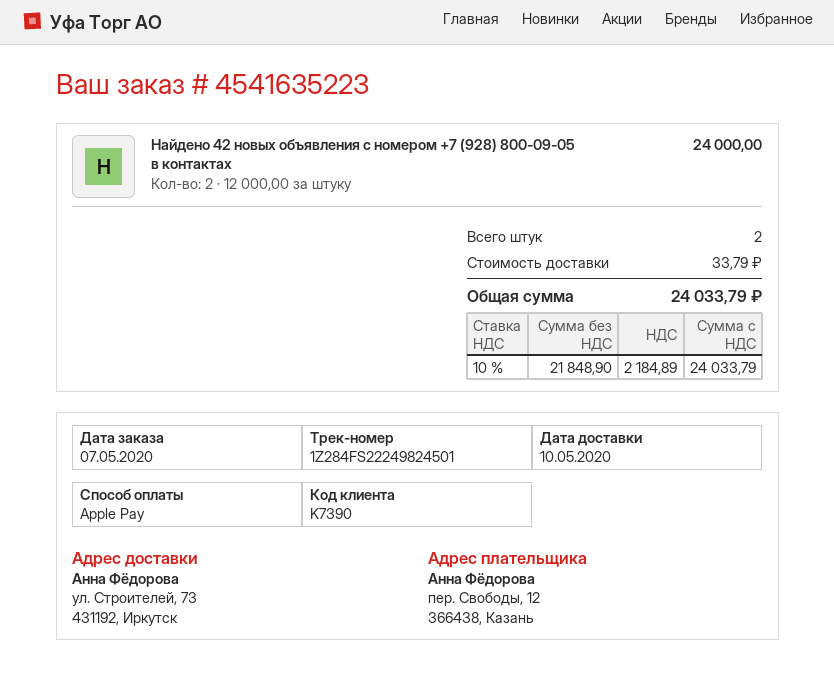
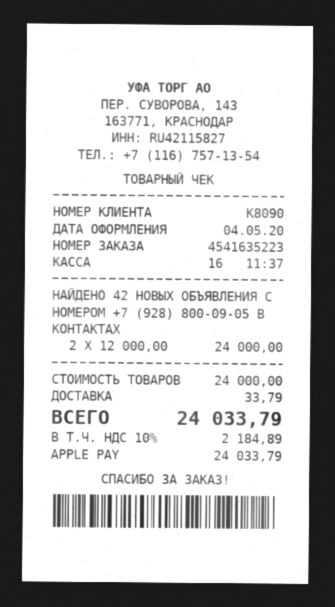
order date: 2020-05-07 -> 2020-05-04
customer number: K7390 -> K8090

